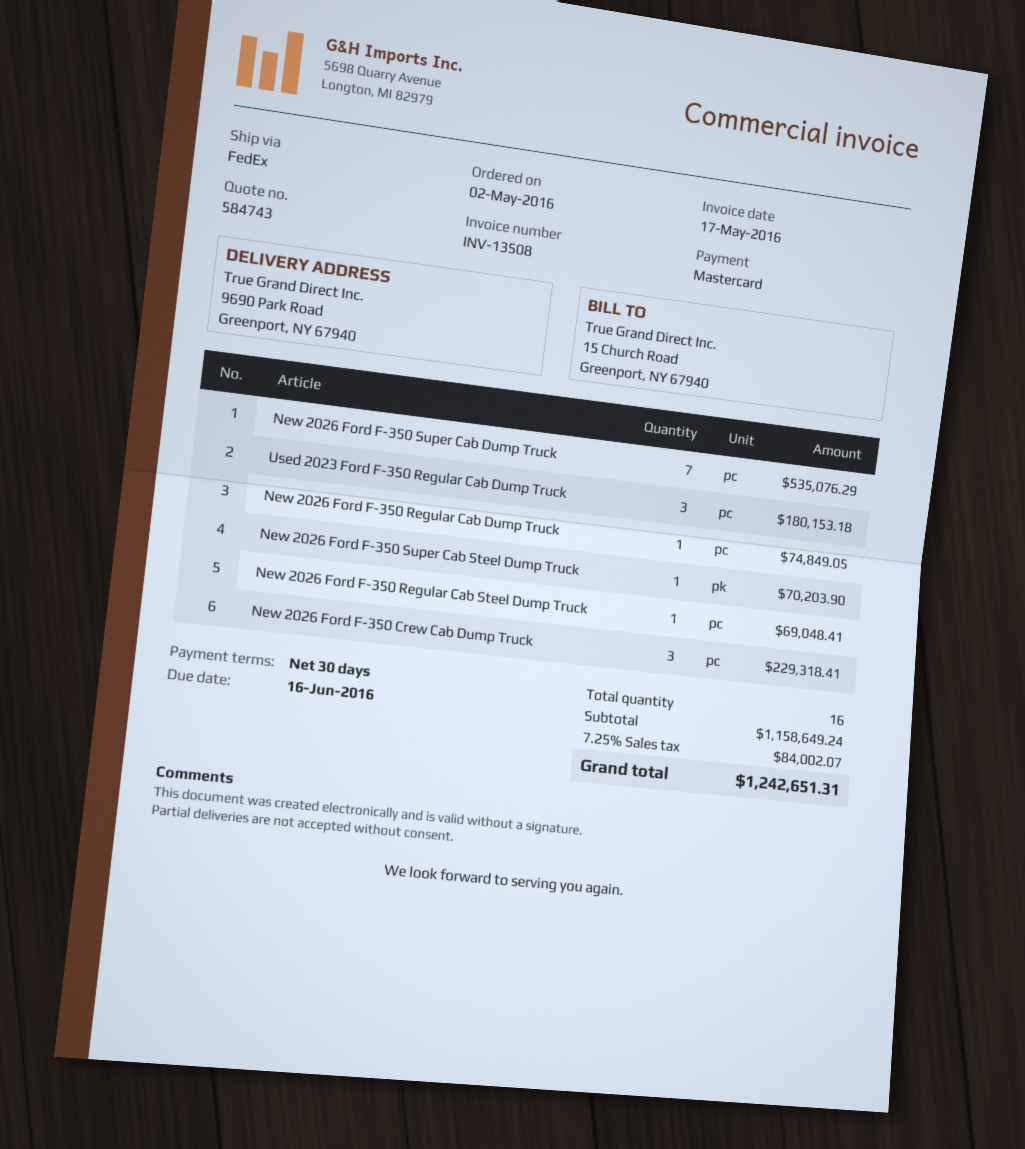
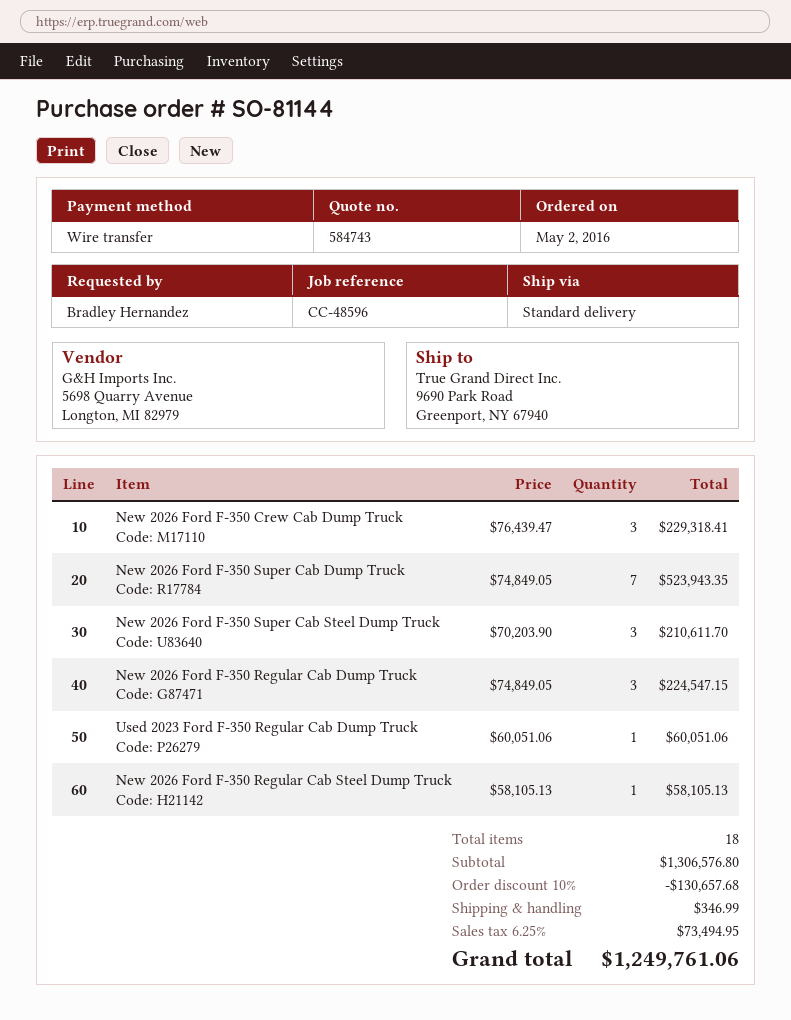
payment method: Mastercard -> bank transfer
shipping method: FedEx -> standard
New 2026 Ford F-350 Super Cab Dump Truck: 7 for 535076.29 -> 7 for 523943.35
Used 2023 Ford F-350 Regular Cab Dump Truck: 3 for 180153.18 -> 1 for 60051.06
New 2026 Ford F-350 Regular Cab Dump Truck: 1 for 74849.05 -> 3 for 224547.15
New 2026 Ford F-350 Super Cab Steel Dump Truck: 1 for 70203.90 -> 3 for 210611.70
New 2026 Ford F-350 Regular Cab Steel Dump Truck: 1 for 69048.41 -> 1 for 58105.13
total quantity: 16 -> 18
subtotal: 1158649.24 -> 1306576.80
discount: none -> 10% = 130657.68
shipping: none -> 346.99
tax: 7.25% = 84002.07 -> 6.25% = 73494.95
total: 1242651.31 -> 1249761.06

